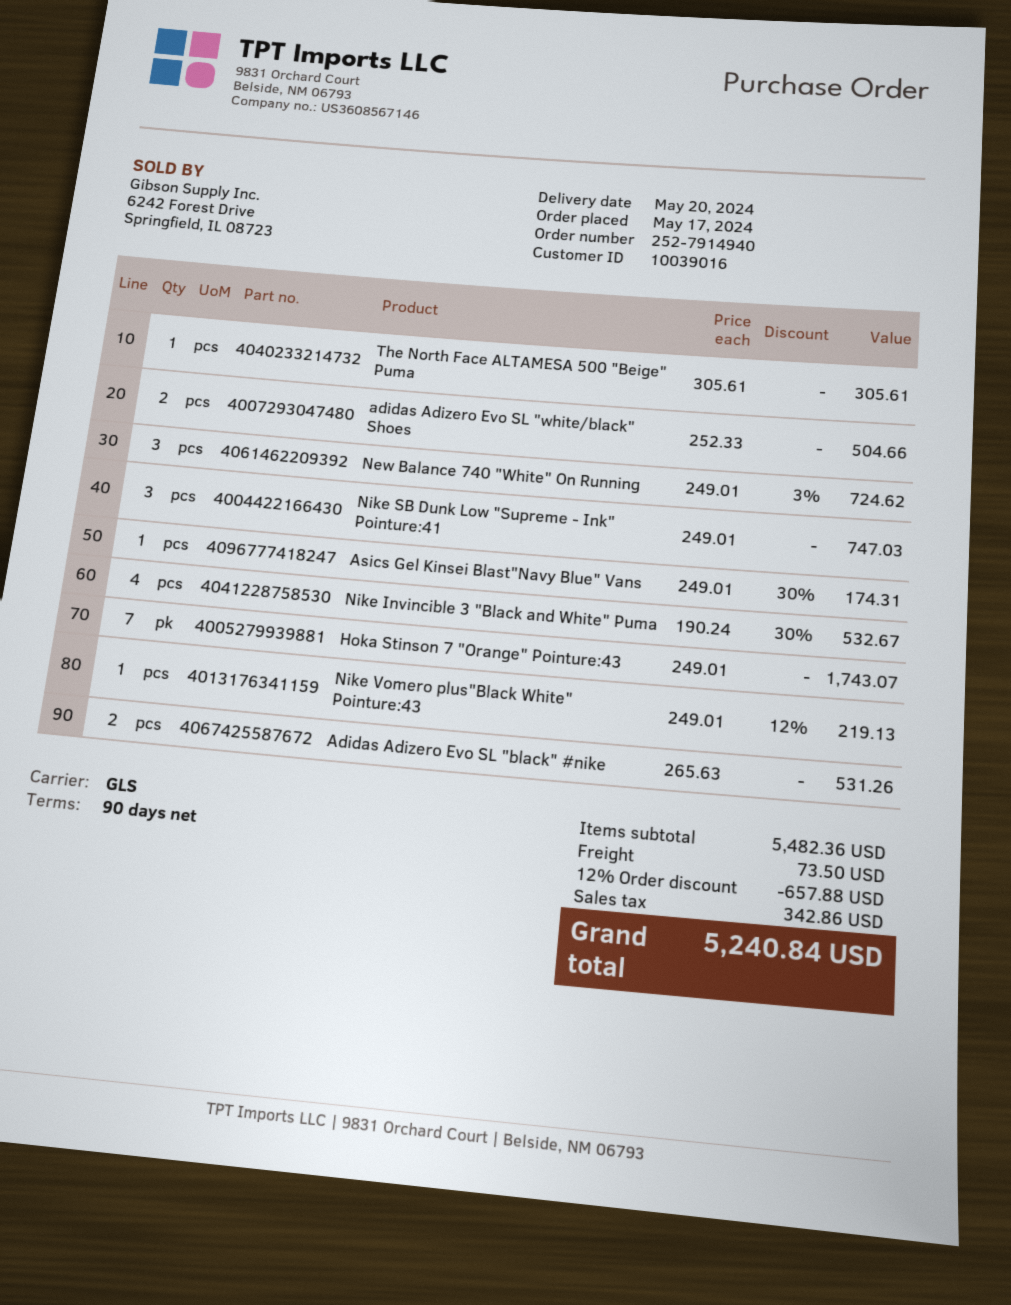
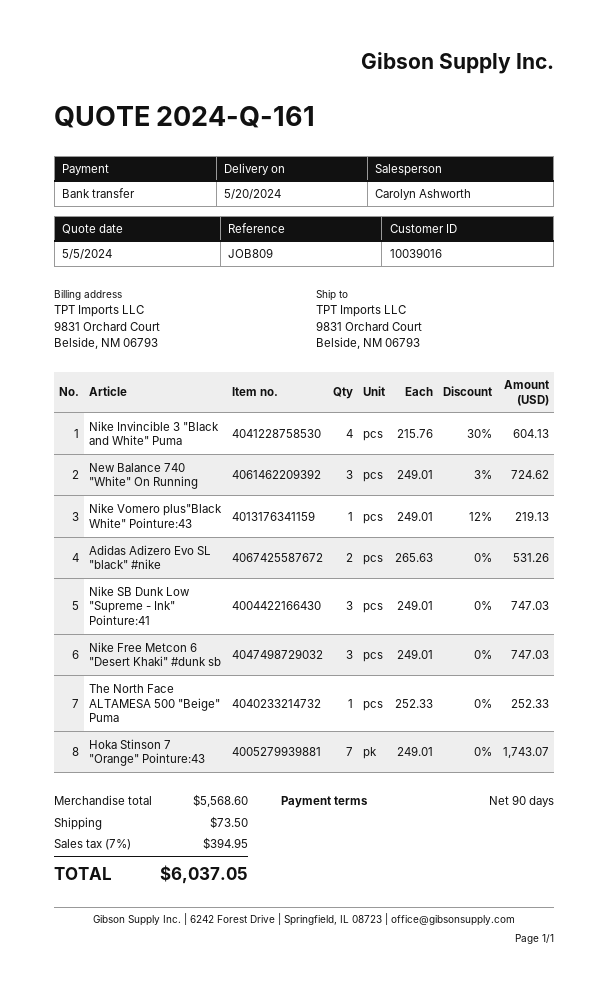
The North Face ALTAMESA 500 "Beige" Puma: 1 x 305.61 = 305.61 -> 1 x 252.33 = 252.33
adidas Adizero Evo SL "white/black" Shoes: 2 x 252.33 = 504.66 -> none
Asics Gel Kinsei Blast"Navy Blue" Vans: 1 x 249.01 - 30% = 174.31 -> none
Nike Invincible 3 "Black and White" Puma: 4 x 190.24 - 30% = 532.67 -> 4 x 215.76 - 30% = 604.13
Nike Free Metcon 6 "Desert Khaki" #dunk sb: none -> 3 x 249.01 = 747.03
subtotal: 5482.36 -> 5568.60
discount: 12% = 657.88 -> none
tax: 342.86 -> 394.95
total: 5240.84 -> 6037.05

